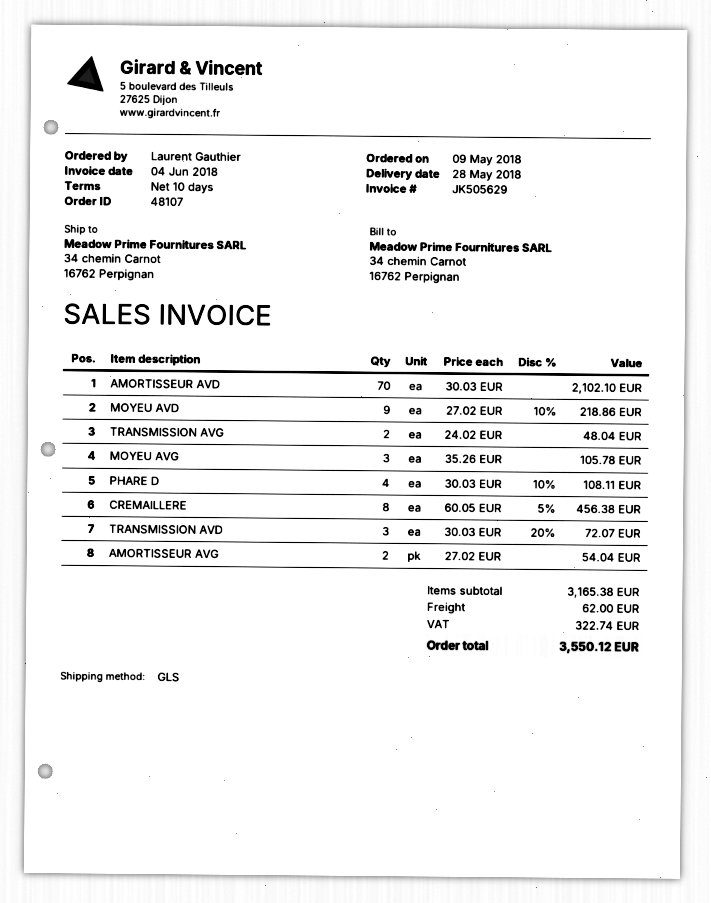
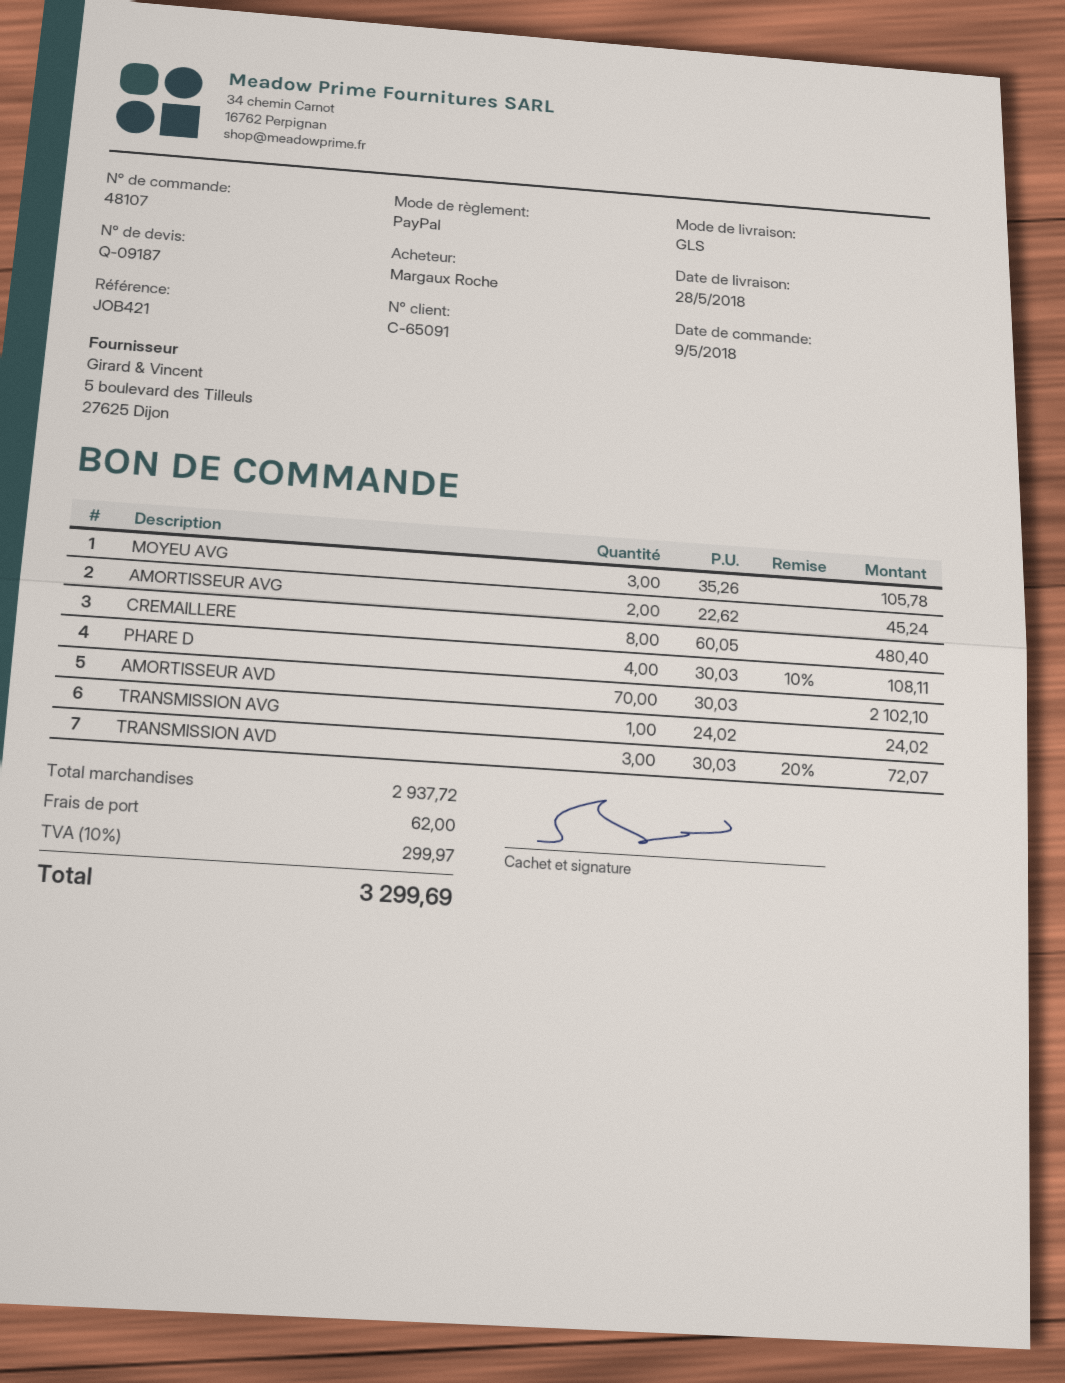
ordered by: Laurent Gauthier -> Margaux Roche
MOYEU AVD: 9 x 27.02 - 10% = 218.86 -> none
TRANSMISSION AVG: 2 x 24.02 = 48.04 -> 1 x 24.02 = 24.02
CREMAILLERE: 8 x 60.05 - 5% = 456.38 -> 8 x 60.05 = 480.40
AMORTISSEUR AVG: 2 x 27.02 = 54.04 -> 2 x 22.62 = 45.24
subtotal: 3165.38 -> 2937.72
tax: 322.74 -> 299.97
total: 3550.12 -> 3299.69

